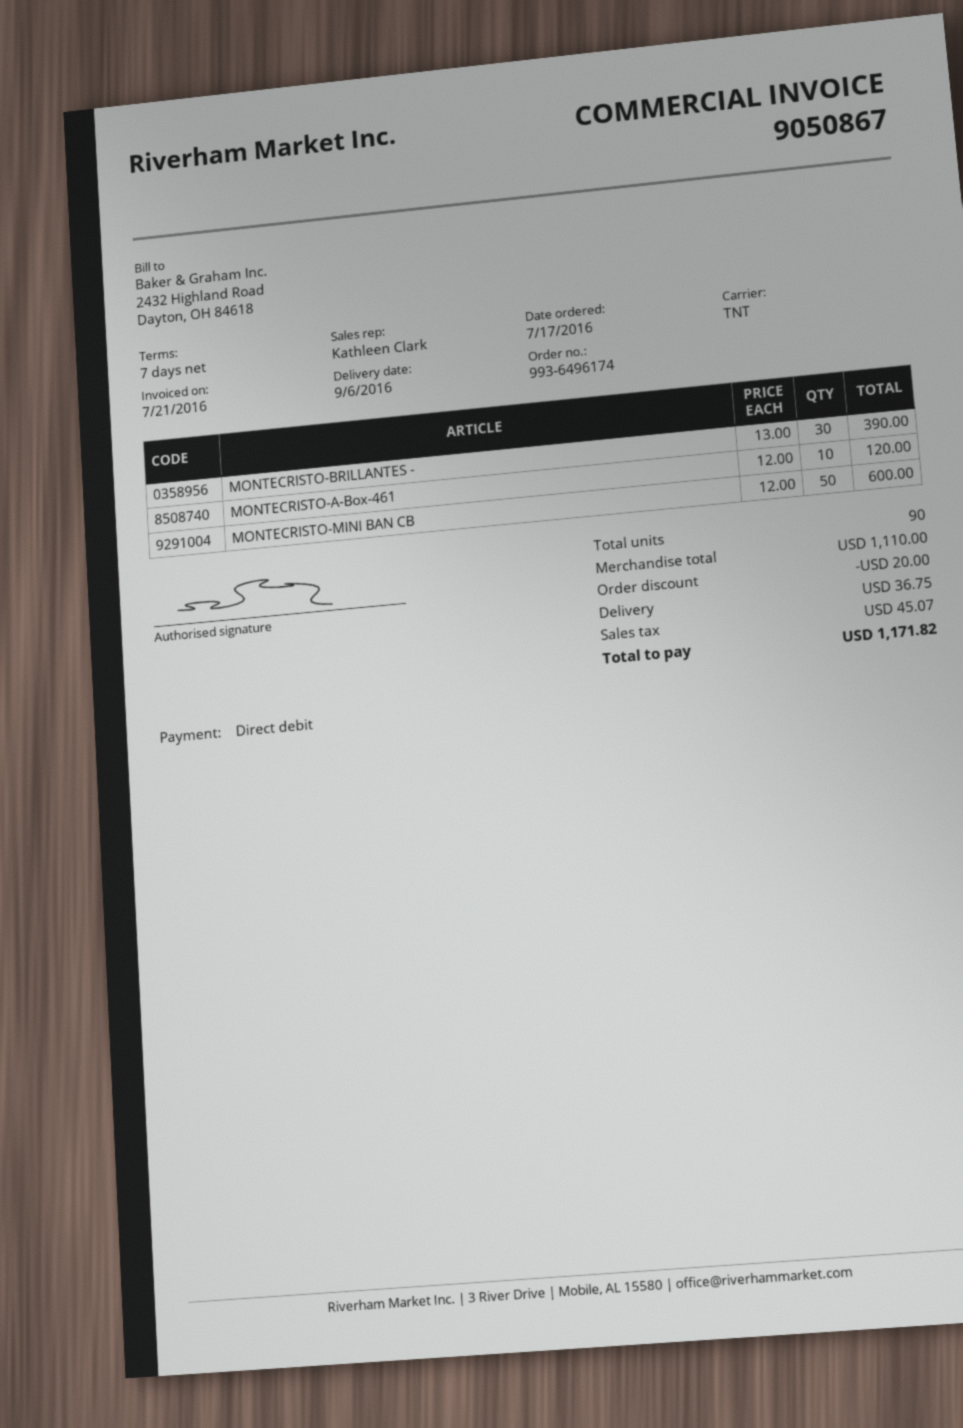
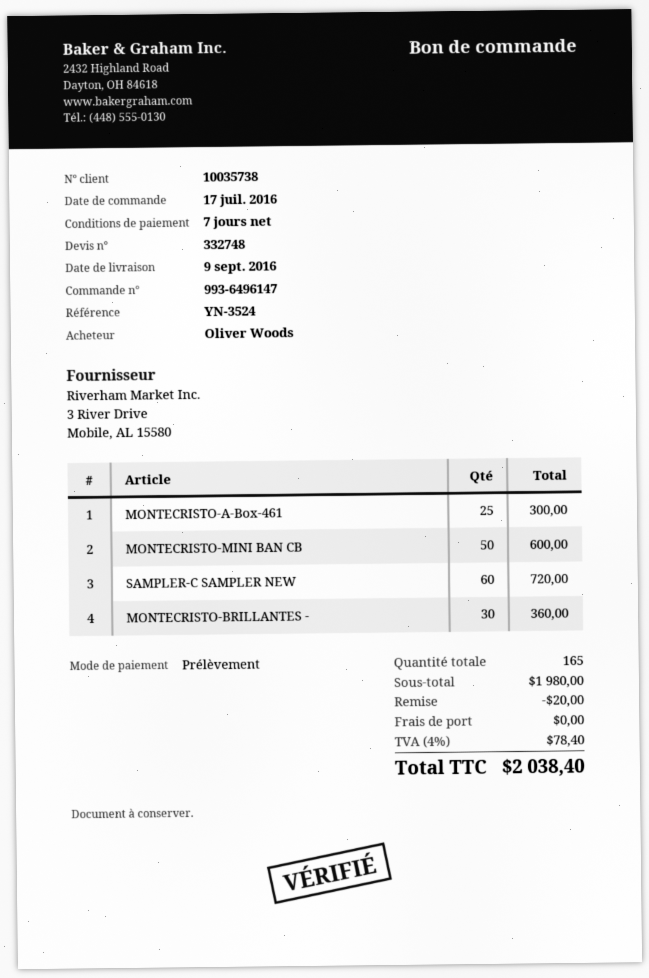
order number: 993-6496174 -> 993-6496147
delivery date: 2016-09-06 -> 2016-09-09
MONTECRISTO-BRILLANTES -: 30 for 390.00 -> 30 for 360.00
MONTECRISTO-A-Box-461: 10 for 120.00 -> 25 for 300.00
SAMPLER-C SAMPLER NEW: none -> 60 for 720.00
total quantity: 90 -> 165
subtotal: 1110.00 -> 1980.00
shipping: 36.75 -> 0.00
tax: 45.07 -> 78.40
total: 1171.82 -> 2038.40

